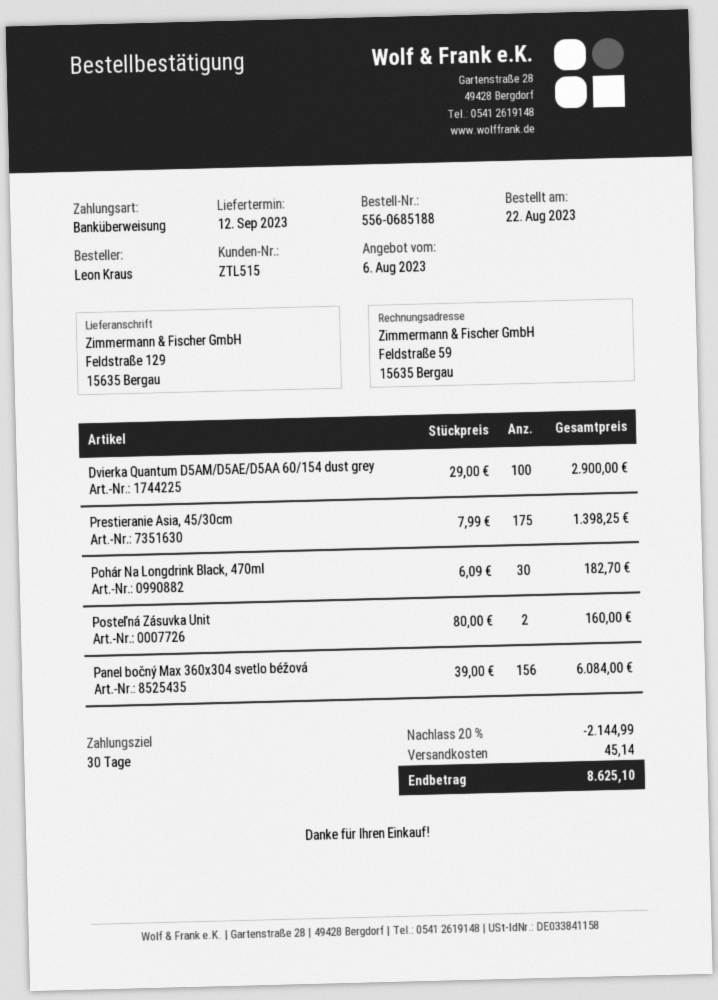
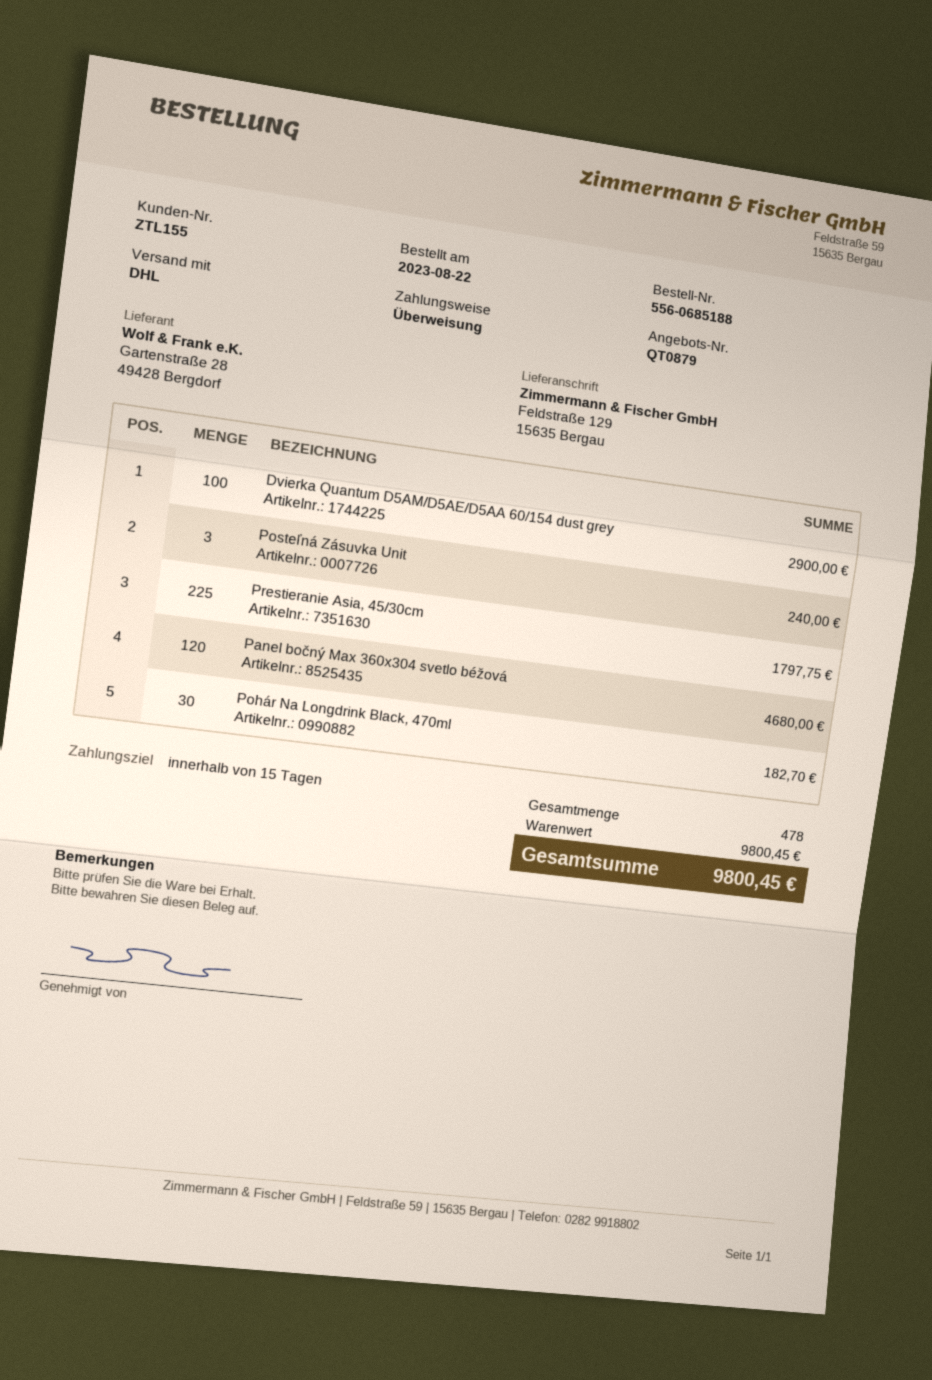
payment terms: 30 days -> 15 days
customer number: ZTL515 -> ZTL155
Prestieranie Asia, 45/30cm: 175 for 1398.25 -> 225 for 1797.75
Posteľná Zásuvka Unit: 2 for 160.00 -> 3 for 240.00
Panel bočný Max 360x304 svetlo béžová: 156 for 6084.00 -> 120 for 4680.00
discount: 20% = 2144.99 -> none
shipping: 45.14 -> none
total: 8625.10 -> 9800.45

